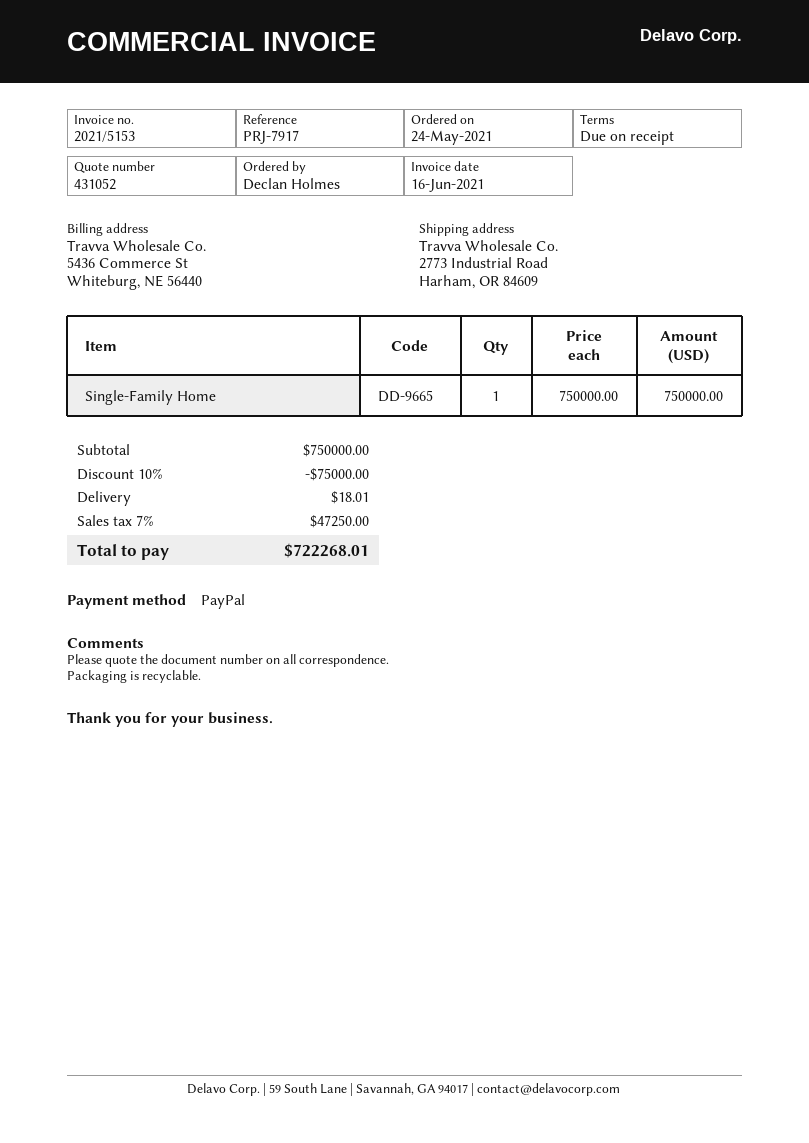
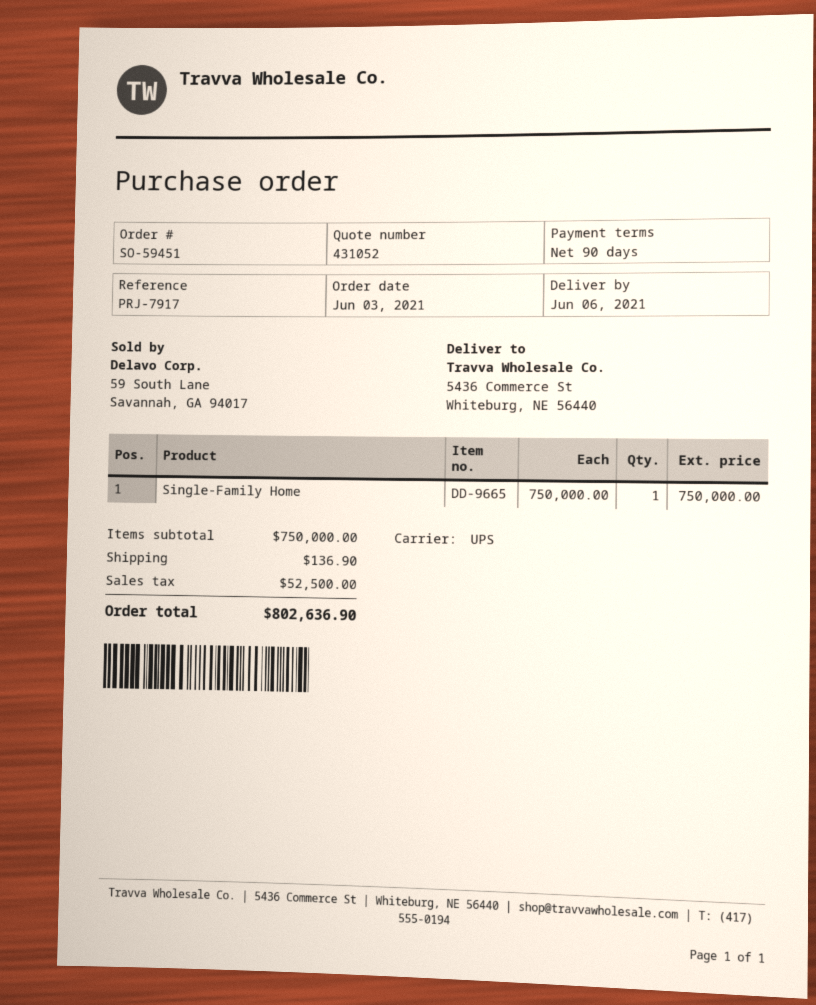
order date: 2021-05-24 -> 2021-06-03
payment terms: on receipt -> 90 days
ship to: 2773 Industrial Road, Harham, OR 84609 -> 5436 Commerce St, Whiteburg, NE 56440
discount: 10% = 75000.00 -> none
shipping: 18.01 -> 136.90
tax: 47250.00 -> 52500.00
total: 722268.01 -> 802636.90

